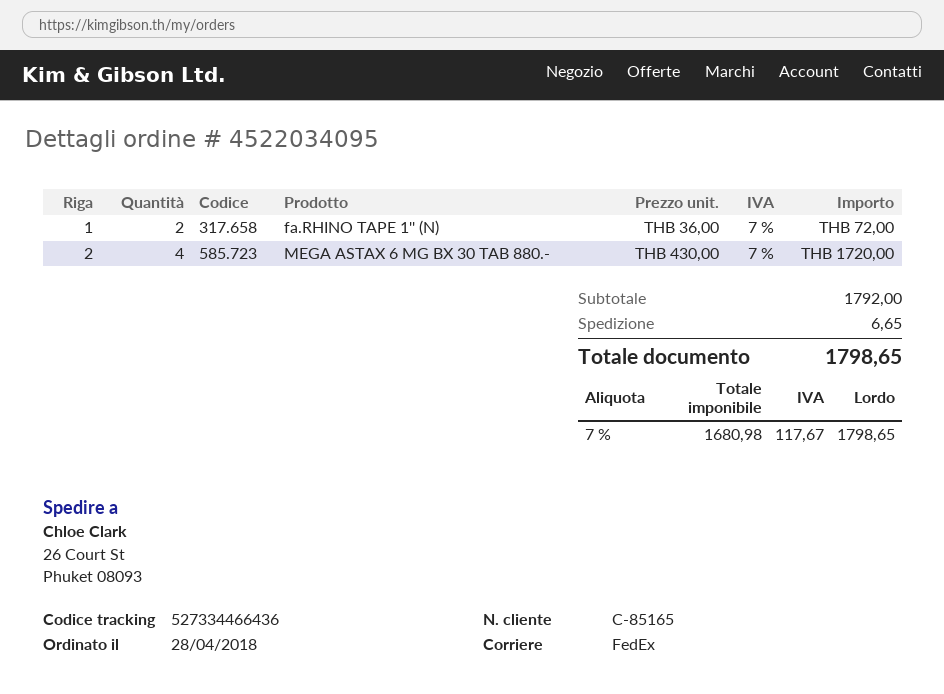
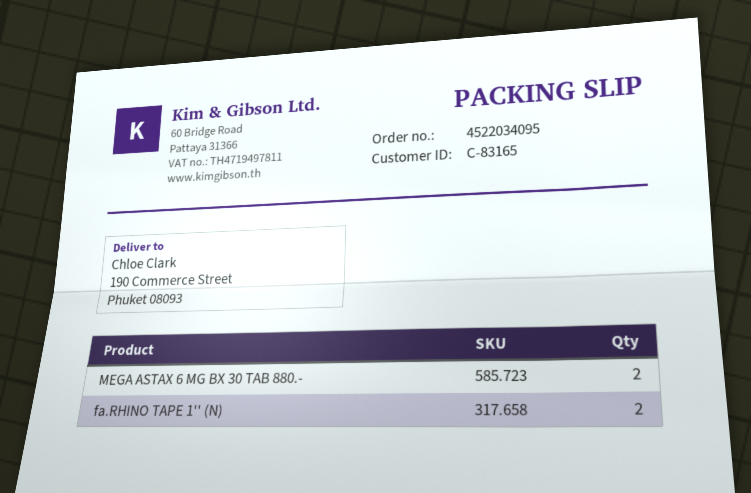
customer number: C-85165 -> C-83165
ship to: 26 Court St, Phuket 08093 -> 190 Commerce Street, Phuket 08093
MEGA ASTAX 6 MG BX 30 TAB 880.-: 4 -> 2

